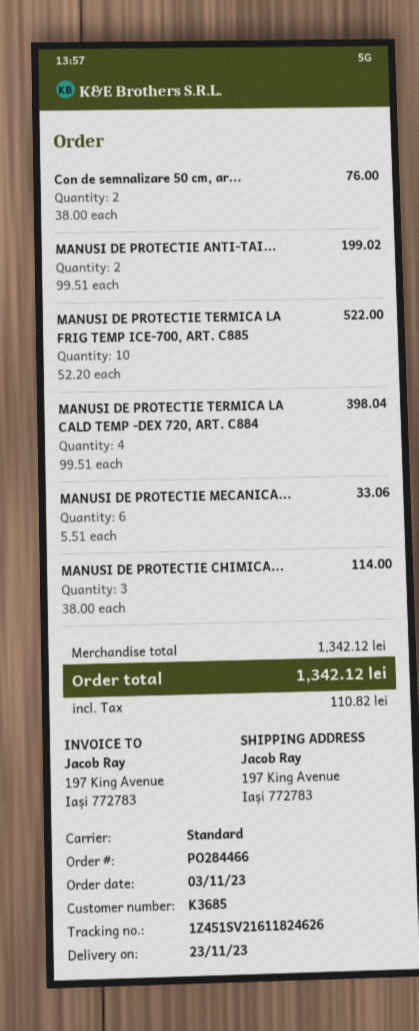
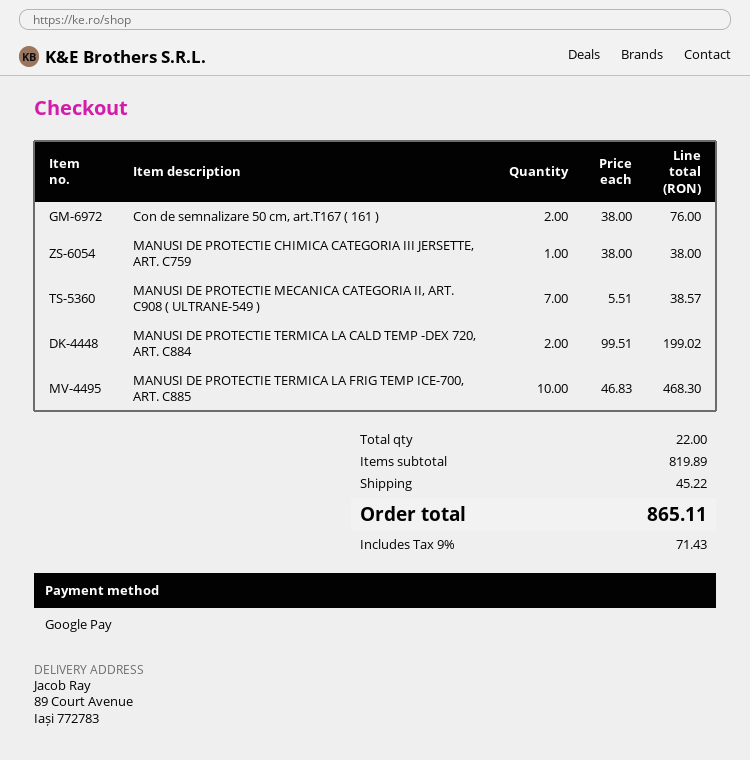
ship to: 197 King Avenue, Iași 772783 -> 89 Court Avenue, Iași 772783
MANUSI DE PROTECTIE ANTI-TAI...: 2 x 99.51 = 199.02 -> none
MANUSI DE PROTECTIE TERMICA LA FRIG TEMP ICE-700, ART. C885: 10 x 52.20 = 522.00 -> 10 x 46.83 = 468.30
MANUSI DE PROTECTIE TERMICA LA CALD TEMP -DEX 720, ART. C884: 4 x 99.51 = 398.04 -> 2 x 99.51 = 199.02
MANUSI DE PROTECTIE MECANICA...: 6 x 5.51 = 33.06 -> 7 x 5.51 = 38.57
MANUSI DE PROTECTIE CHIMICA...: 3 x 38.00 = 114.00 -> 1 x 38.00 = 38.00
subtotal: 1342.12 -> 819.89
shipping: none -> 45.22
tax: 110.82 -> 71.43
total: 1342.12 -> 865.11

